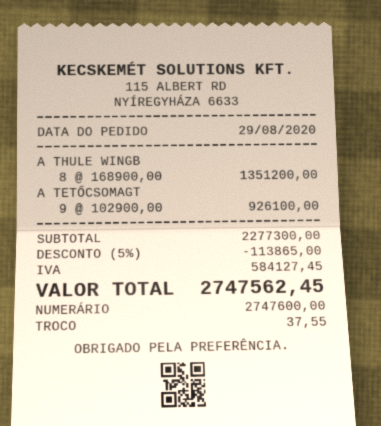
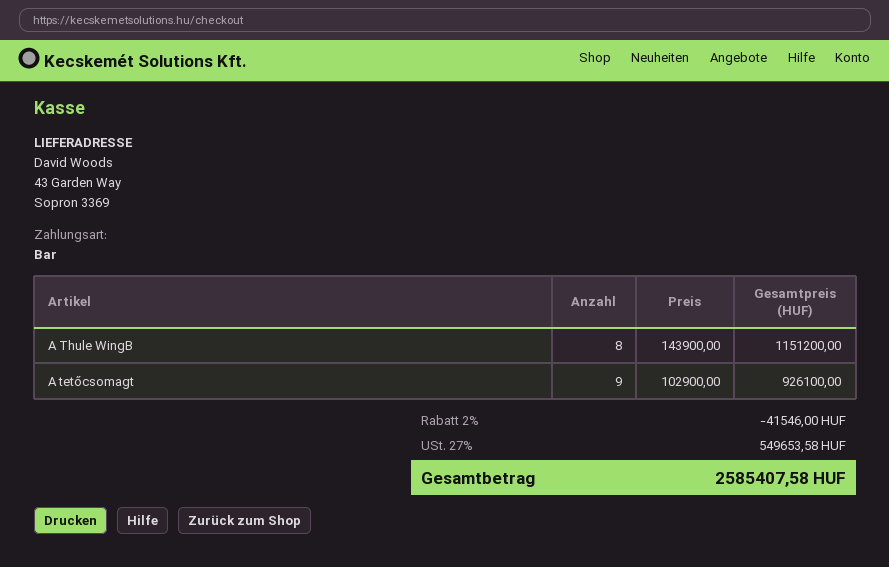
A THULE WINGB: 8 x 168900.00 = 1351200.00 -> 8 x 143900.00 = 1151200.00
discount: 5% = 113865.00 -> 2% = 41546.00
tax: 584127.45 -> 549653.58
total: 2747562.45 -> 2585407.58

